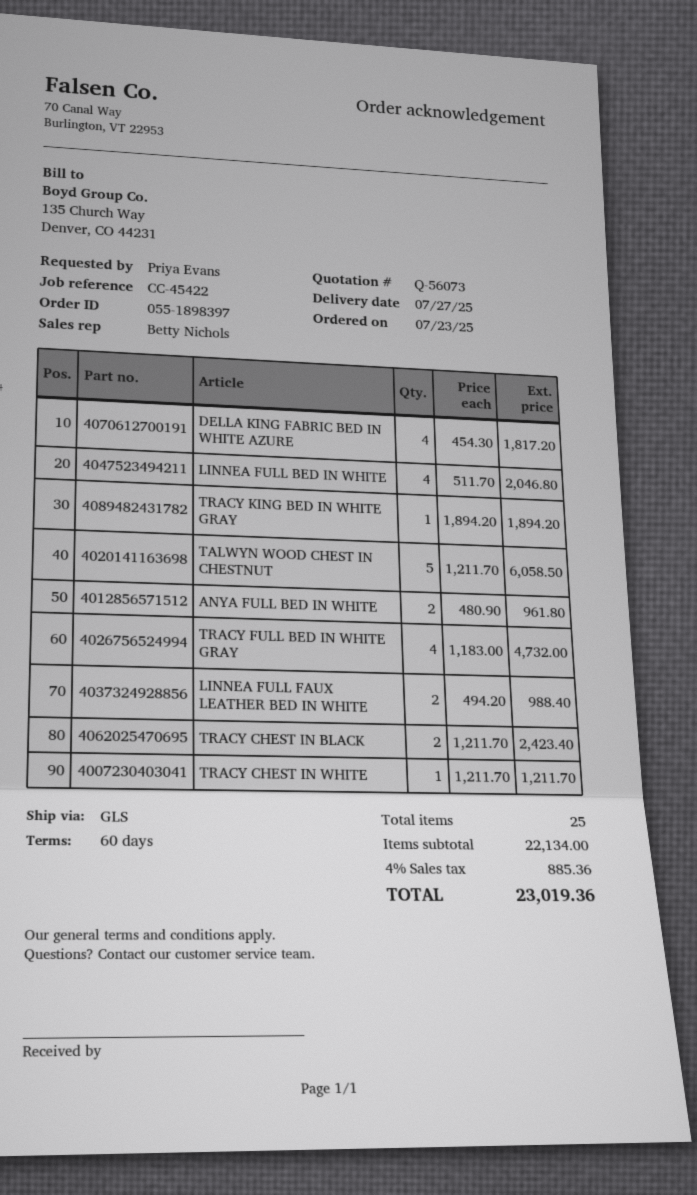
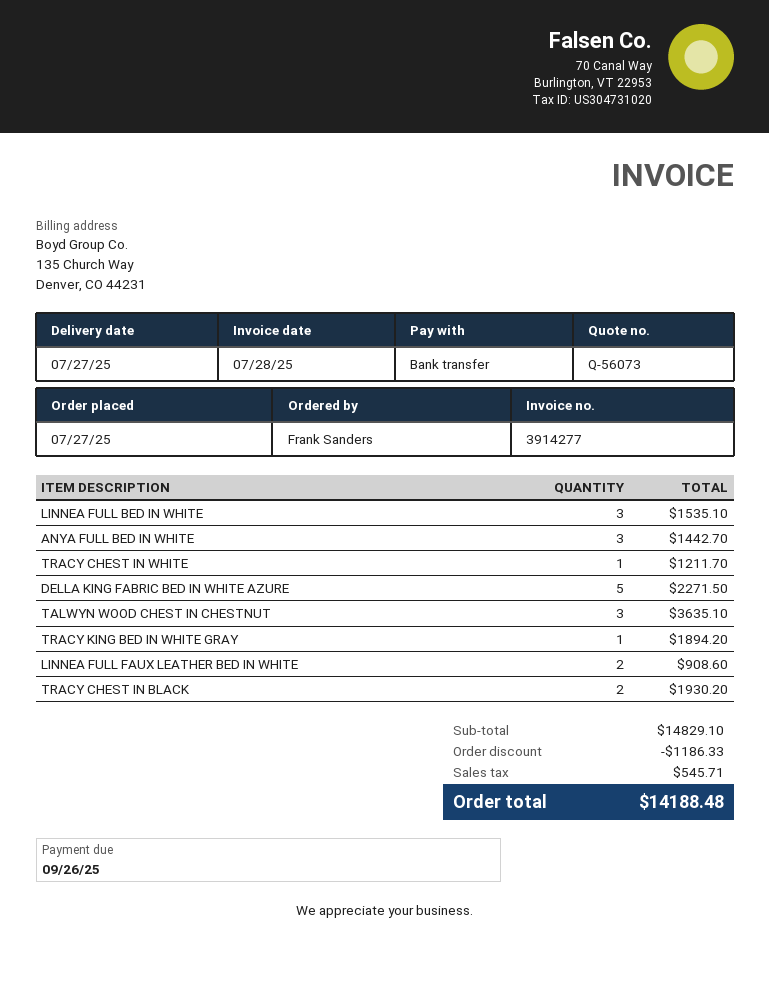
order date: 2025-07-23 -> 2025-07-27
ordered by: Priya Evans -> Frank Sanders
DELLA KING FABRIC BED IN WHITE AZURE: 4 for 1817.20 -> 5 for 2271.50
LINNEA FULL BED IN WHITE: 4 for 2046.80 -> 3 for 1535.10
TALWYN WOOD CHEST IN CHESTNUT: 5 for 6058.50 -> 3 for 3635.10
ANYA FULL BED IN WHITE: 2 for 961.80 -> 3 for 1442.70
TRACY FULL BED IN WHITE GRAY: 4 for 4732.00 -> none
LINNEA FULL FAUX LEATHER BED IN WHITE: 2 for 988.40 -> 2 for 908.60
TRACY CHEST IN BLACK: 2 for 2423.40 -> 2 for 1930.20
subtotal: 22134.00 -> 14829.10
discount: none -> 1186.33
tax: 885.36 -> 545.71
total: 23019.36 -> 14188.48

